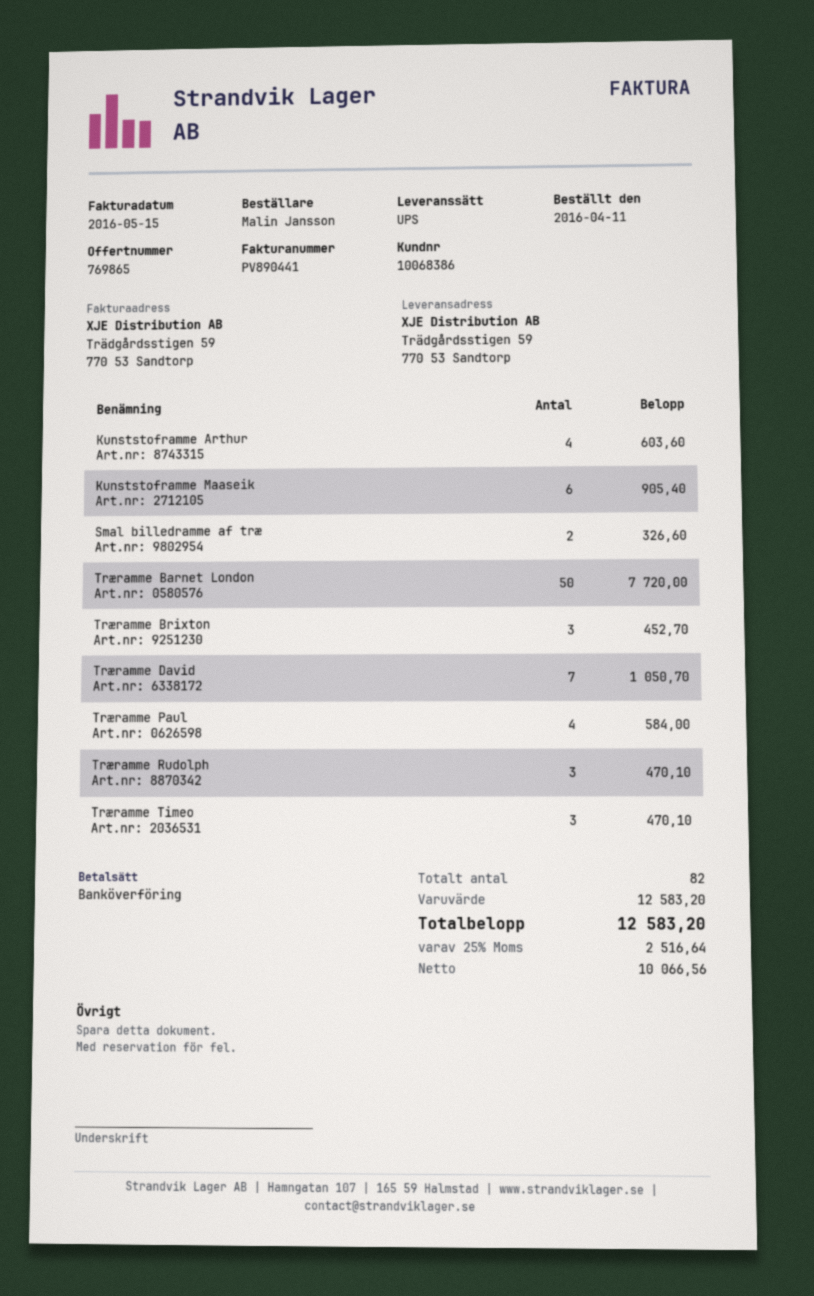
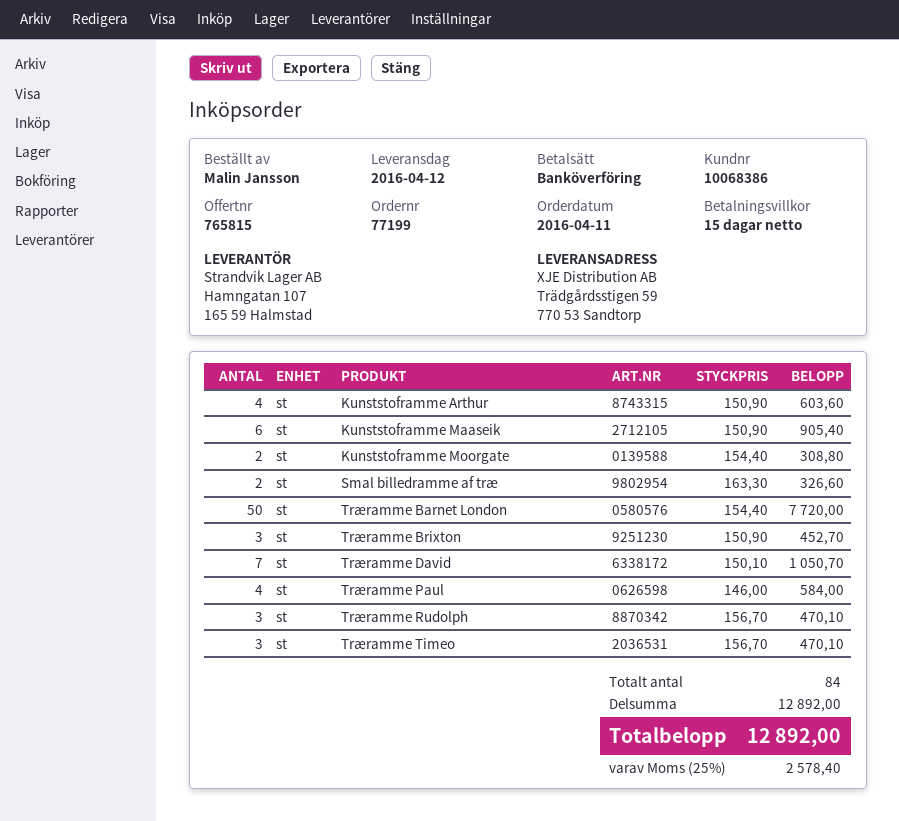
quote number: 769865 -> 765815
Kunststoframme Moorgate: none -> 2 for 308.80
total quantity: 82 -> 84
subtotal: 12583.20 -> 12892.00
tax: 25% = 2516.64 -> 25% = 2578.40
total: 12583.20 -> 12892.00

